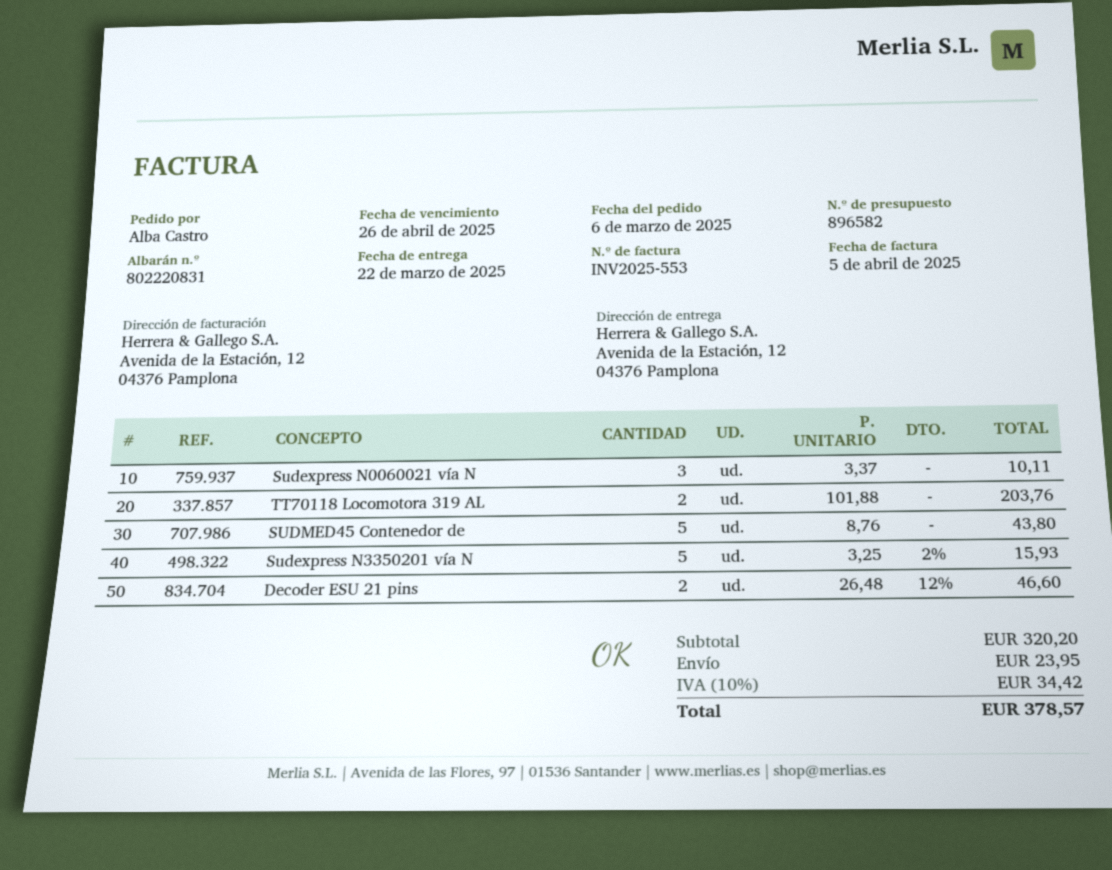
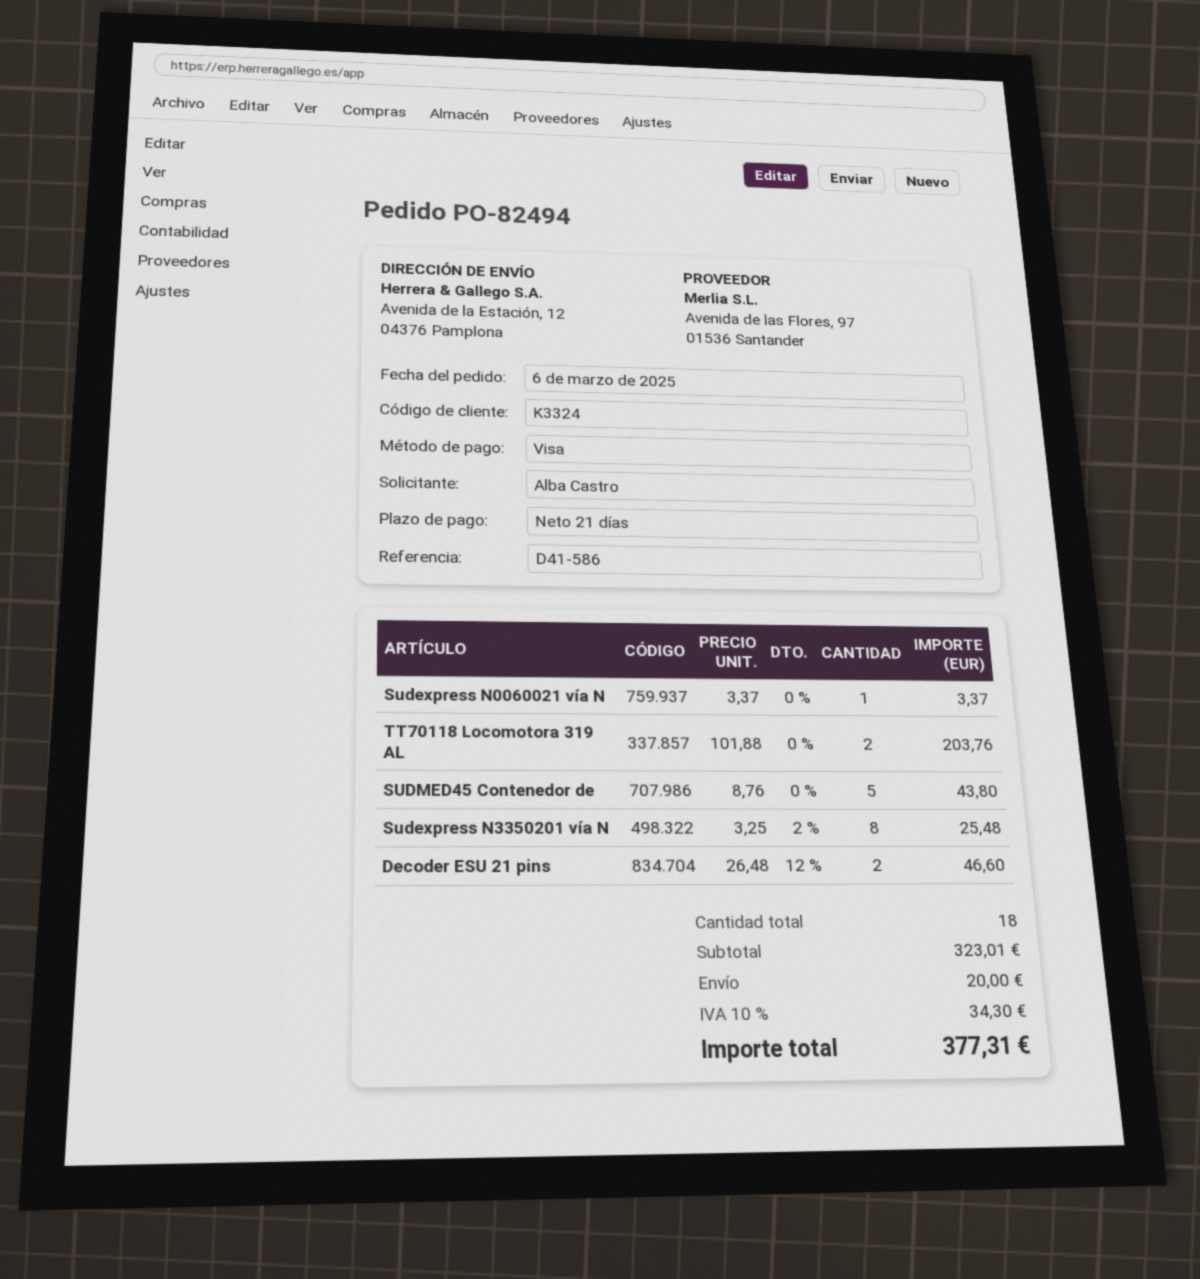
Sudexpress N0060021 vía N: 3 x 3.37 = 10.11 -> 1 x 3.37 = 3.37
Sudexpress N3350201 vía N: 5 x 3.25 - 2% = 15.93 -> 8 x 3.25 - 2% = 25.48
subtotal: 320.20 -> 323.01
shipping: 23.95 -> 20.00
tax: 10% = 34.42 -> 10% = 34.30
total: 378.57 -> 377.31

